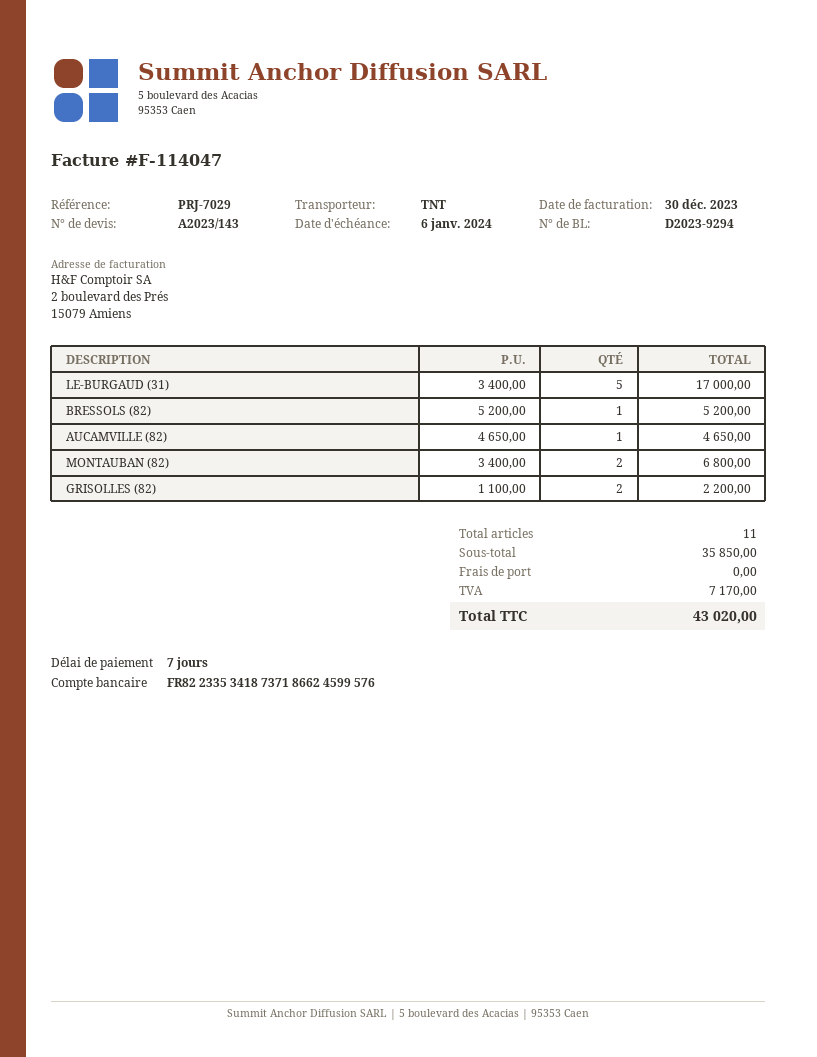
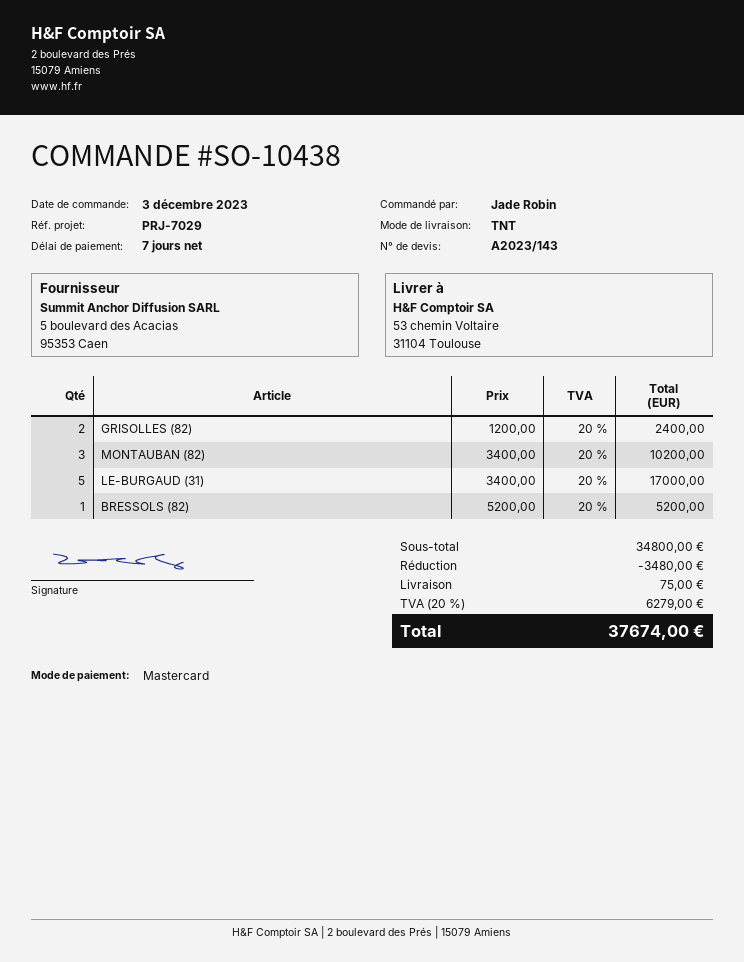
AUCAMVILLE (82): 1 x 4650.00 = 4650.00 -> none
MONTAUBAN (82): 2 x 3400.00 = 6800.00 -> 3 x 3400.00 = 10200.00
GRISOLLES (82): 2 x 1100.00 = 2200.00 -> 2 x 1200.00 = 2400.00
subtotal: 35850.00 -> 34800.00
discount: none -> 3480.00
shipping: 0.00 -> 75.00
tax: 7170.00 -> 6279.00
total: 43020.00 -> 37674.00

